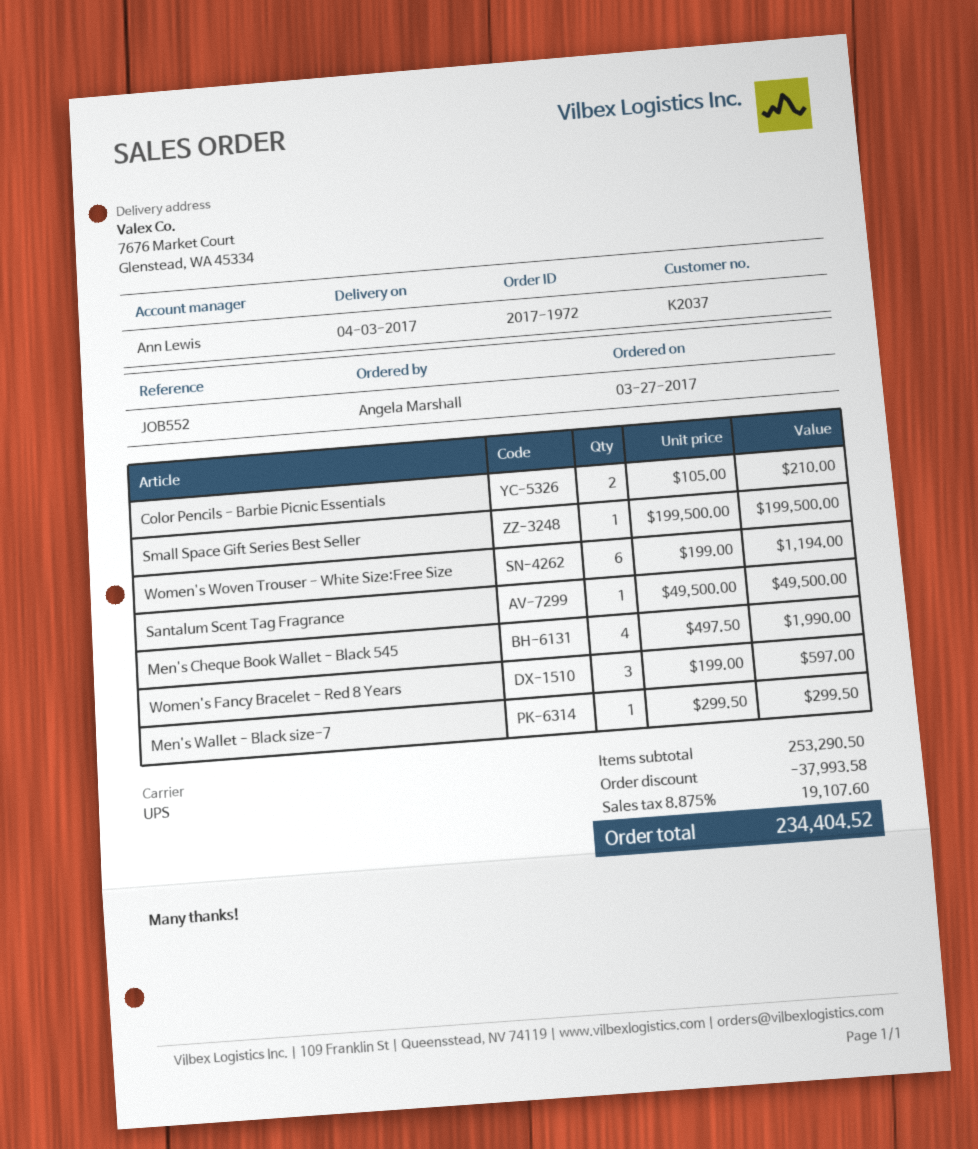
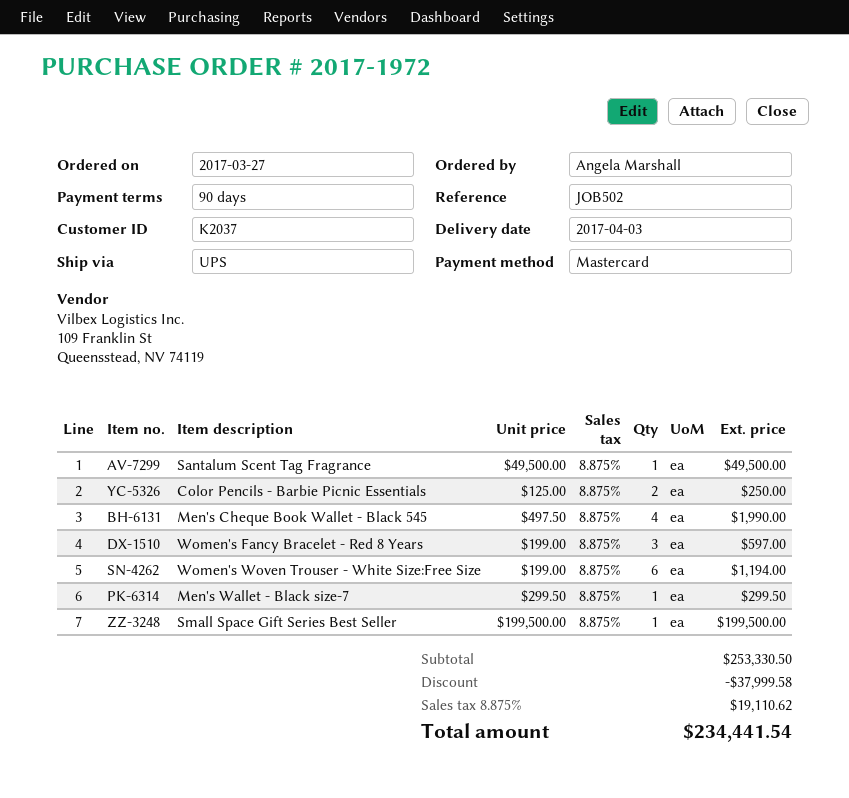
reference: JOB552 -> JOB502
Color Pencils - Barbie Picnic Essentials: 2 x 105.00 = 210.00 -> 2 x 125.00 = 250.00
subtotal: 253290.50 -> 253330.50
discount: 37993.58 -> 37999.58
tax: 8.875% = 19107.60 -> 8.875% = 19110.62
total: 234404.52 -> 234441.54

